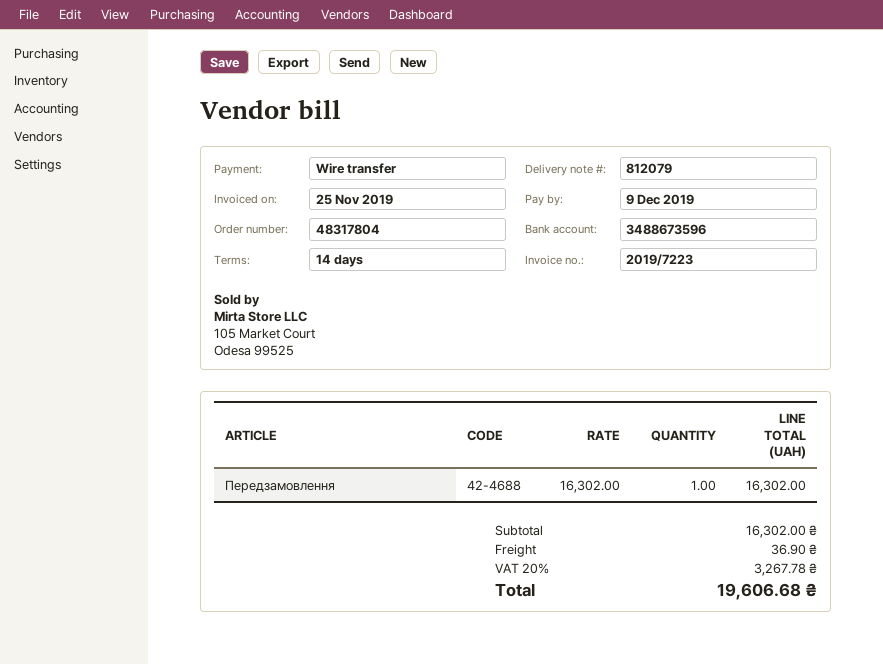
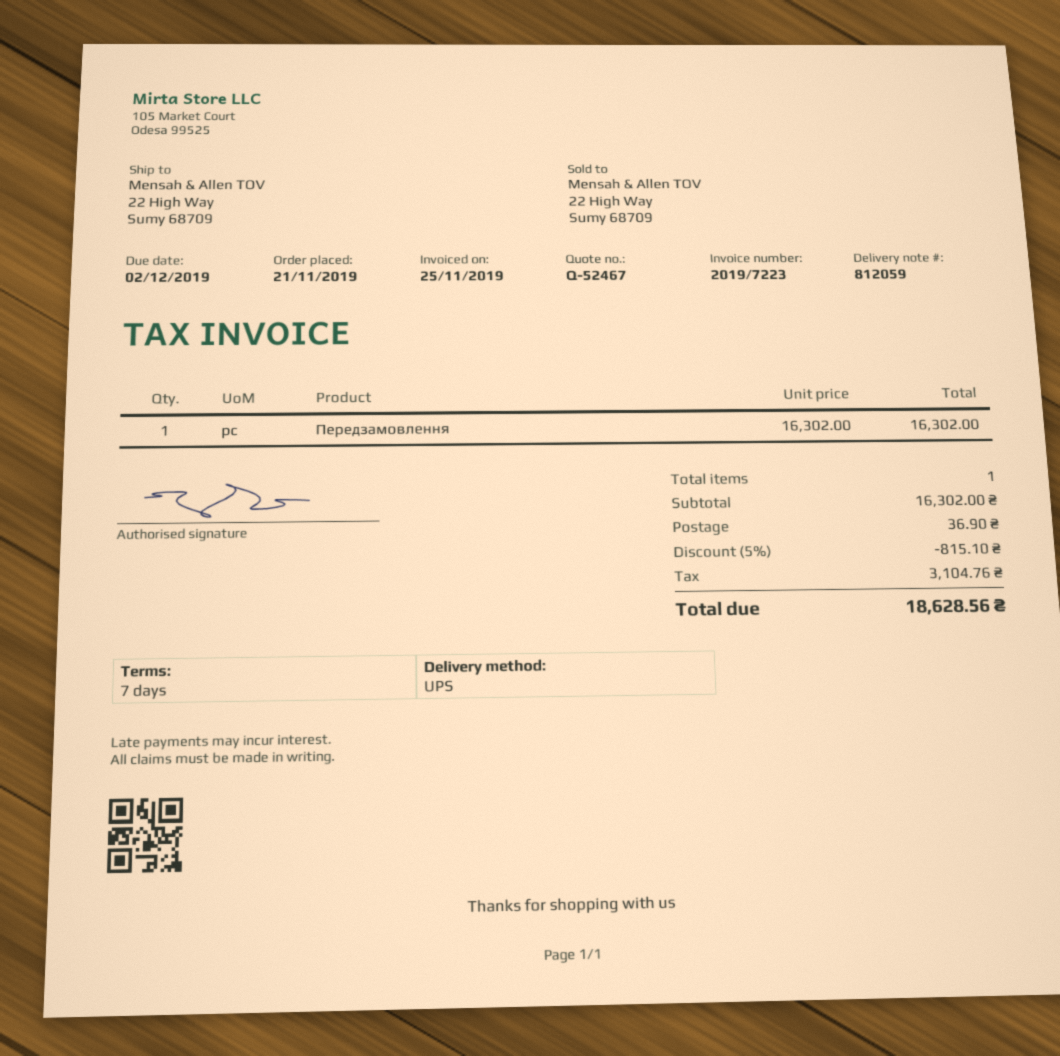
delivery note number: 812079 -> 812059
payment terms: 14 days -> 7 days
due date: 2019-12-09 -> 2019-12-02
discount: none -> 5% = 815.10
tax: 3267.78 -> 3104.76
total: 19606.68 -> 18628.56

